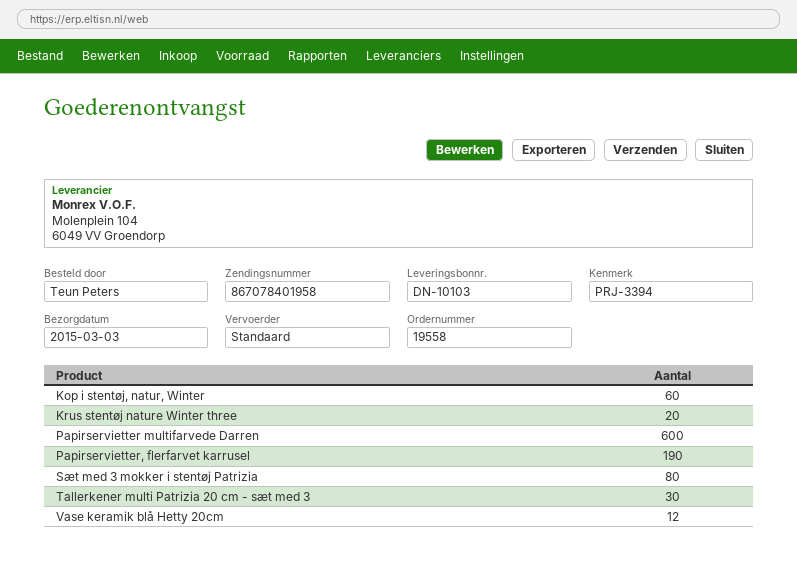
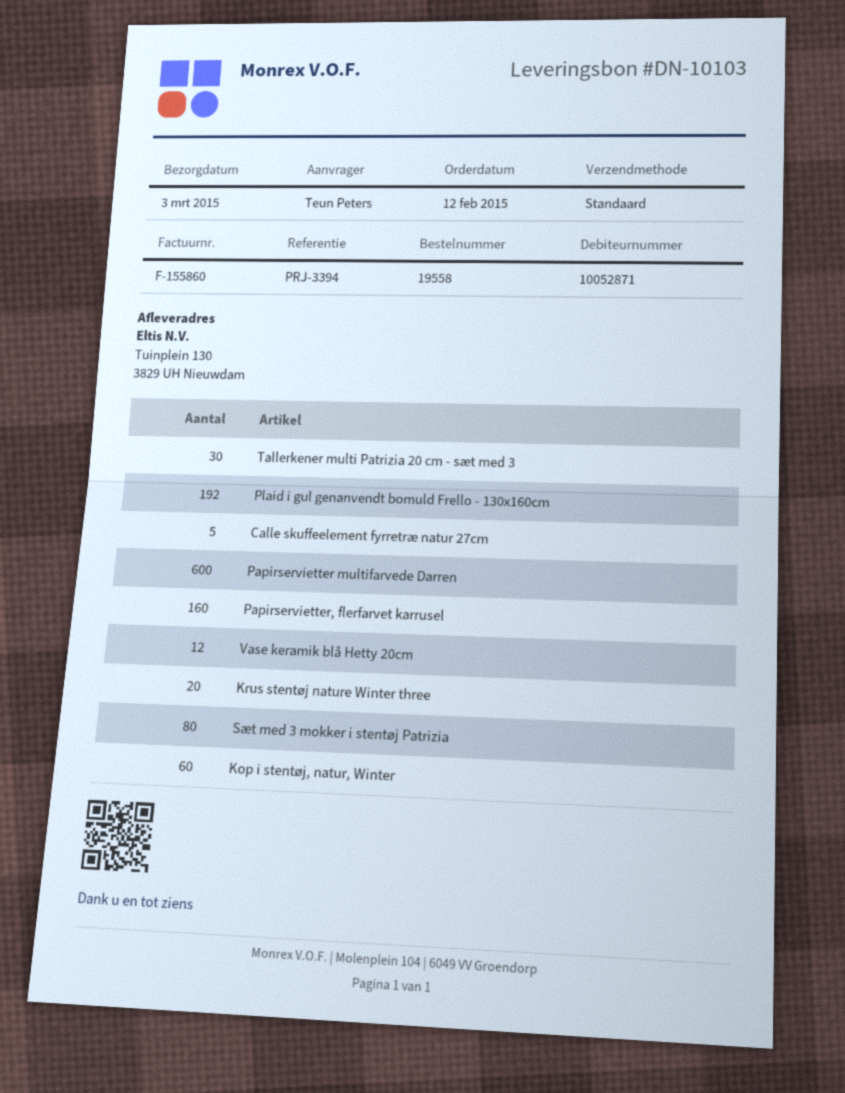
Papirservietter, flerfarvet karrusel: 190 -> 160
Plaid i gul genanvendt bomuld Frello - 130x160cm: none -> 192
Calle skuffeelement fyrretræ natur 27cm: none -> 5

